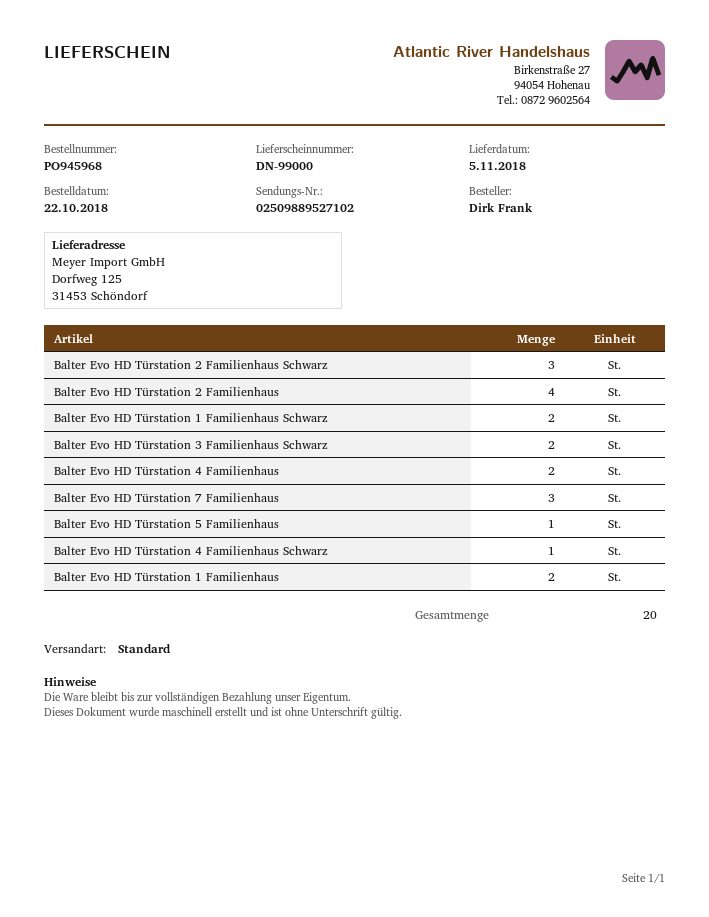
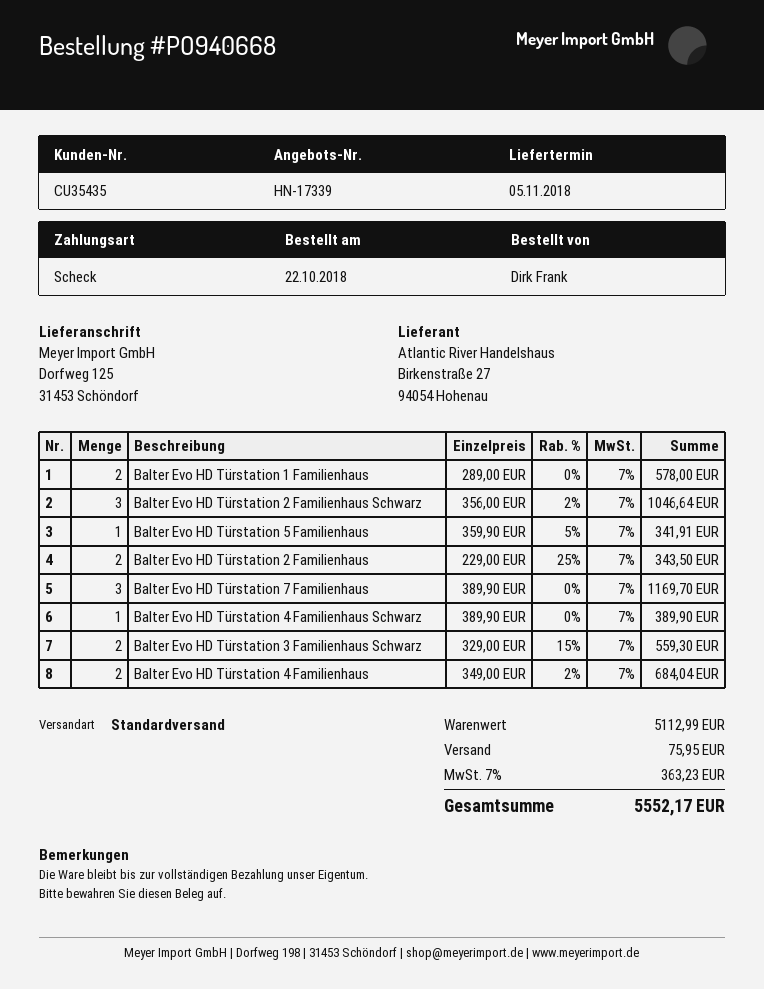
order number: PO945968 -> PO940668
Balter Evo HD Türstation 2 Familienhaus: 4 -> 2
Balter Evo HD Türstation 1 Familienhaus Schwarz: 2 -> none

